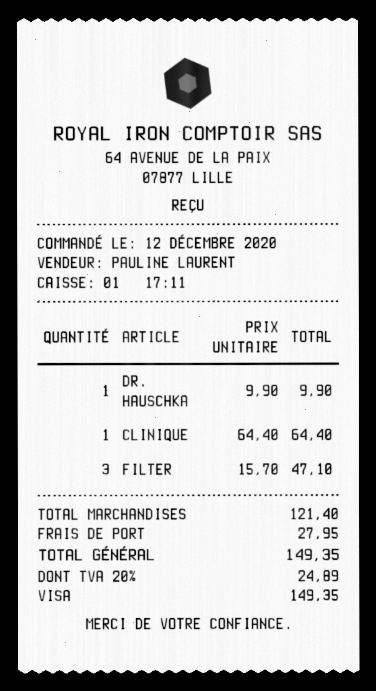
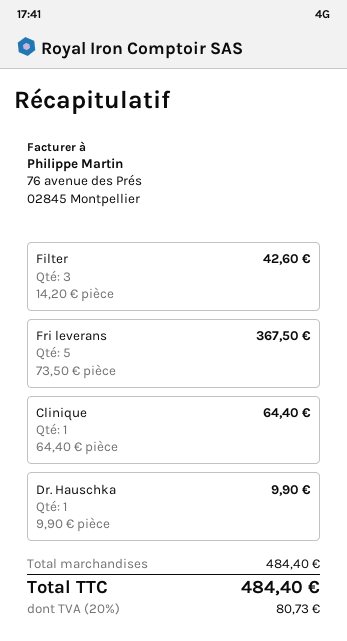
FILTER: 3 x 15.70 = 47.10 -> 3 x 14.20 = 42.60
Fri leverans: none -> 5 x 73.50 = 367.50
subtotal: 121.40 -> 484.40
shipping: 27.95 -> none
tax: 20% = 24.89 -> 20% = 80.73
total: 149.35 -> 484.40

